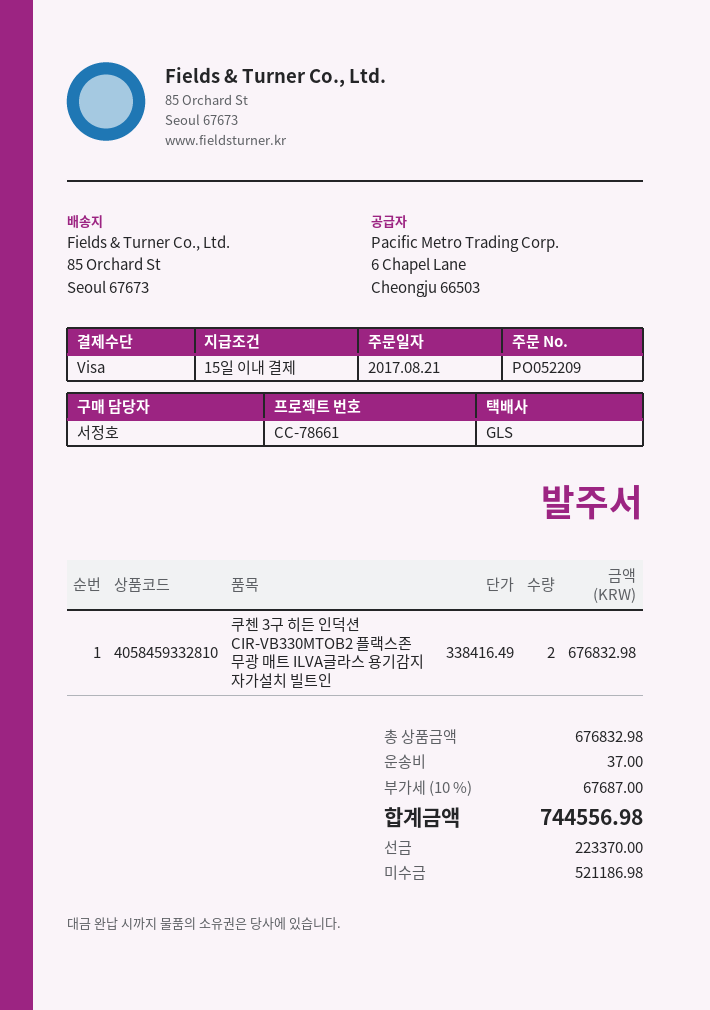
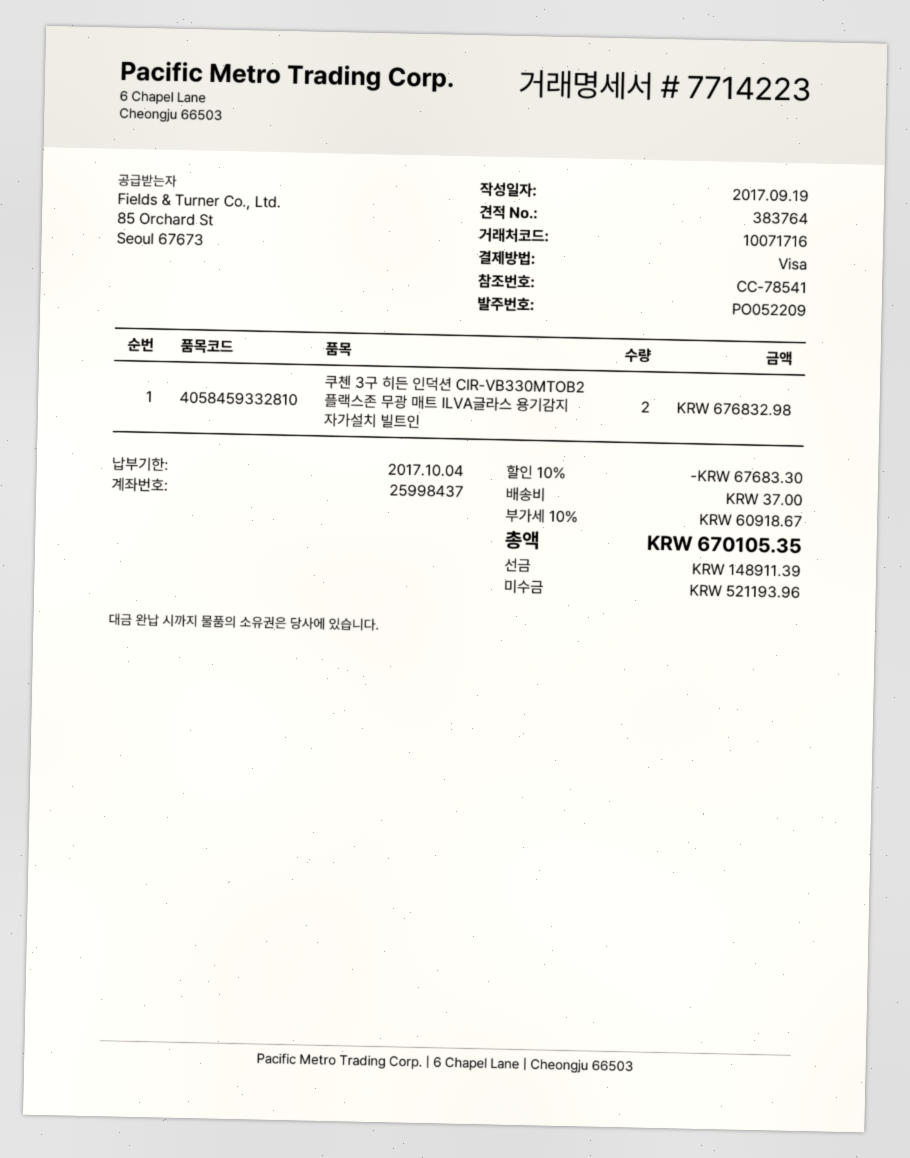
reference: CC-78661 -> CC-78541
discount: none -> 10% = 67683.30
tax: 10% = 67687.00 -> 10% = 60918.67
total: 744556.98 -> 670105.35
deposit: 223370.00 -> 148911.39
balance: 521186.98 -> 521193.96

